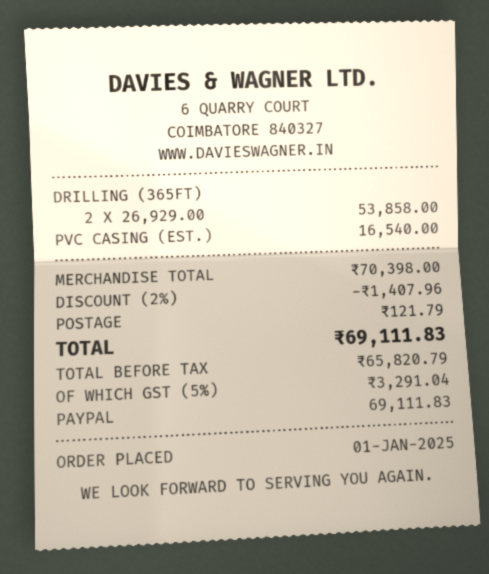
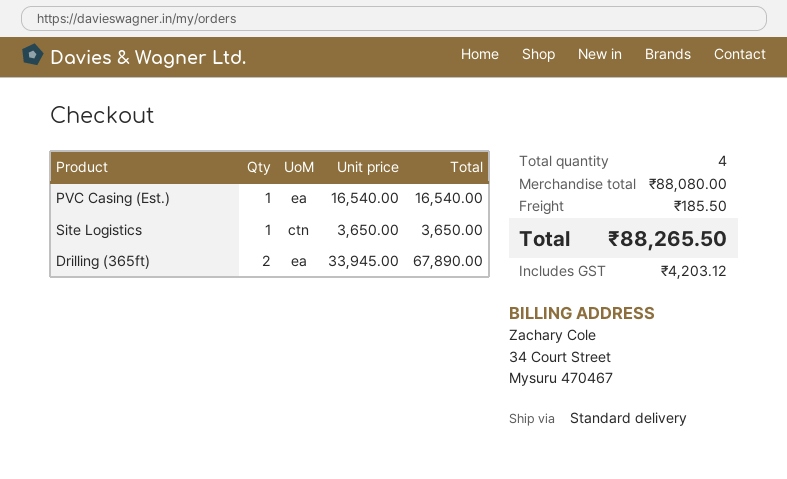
DRILLING (365FT): 2 x 26929.00 = 53858.00 -> 2 x 33945.00 = 67890.00
Site Logistics: none -> 1 x 3650.00 = 3650.00
subtotal: 70398.00 -> 88080.00
discount: 2% = 1407.96 -> none
shipping: 121.79 -> 185.50
tax: 3291.04 -> 4203.12
total: 69111.83 -> 88265.50

